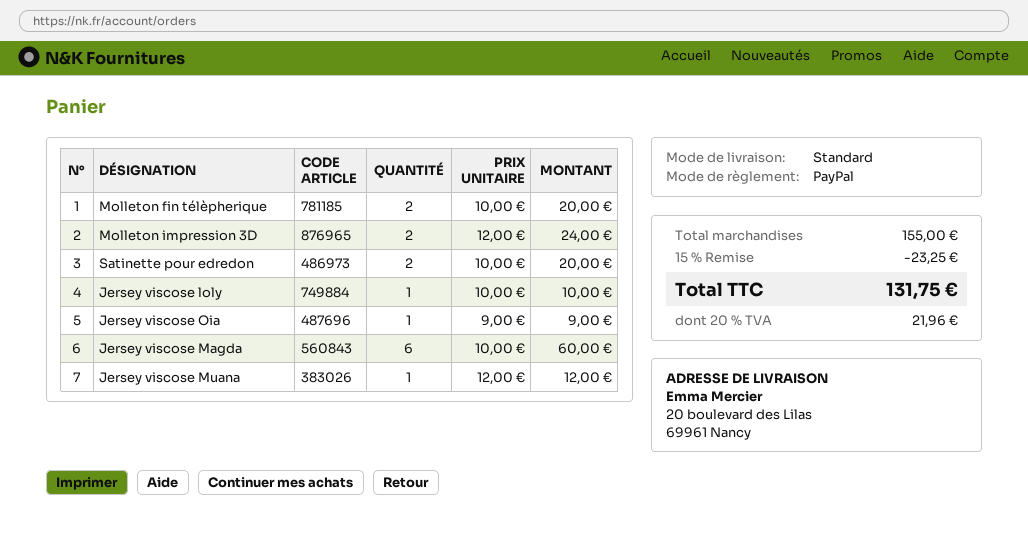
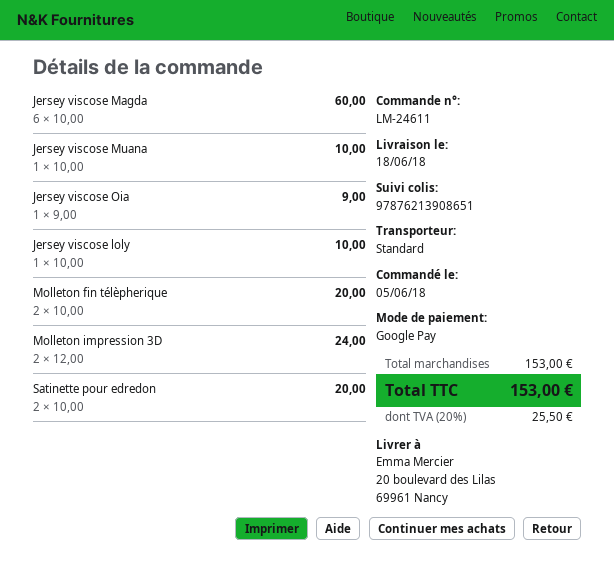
payment method: PayPal -> Google Pay
Jersey viscose Muana: 1 x 12.00 = 12.00 -> 1 x 10.00 = 10.00
subtotal: 155.00 -> 153.00
discount: 15% = 23.25 -> none
tax: 20% = 21.96 -> 20% = 25.50
total: 131.75 -> 153.00

